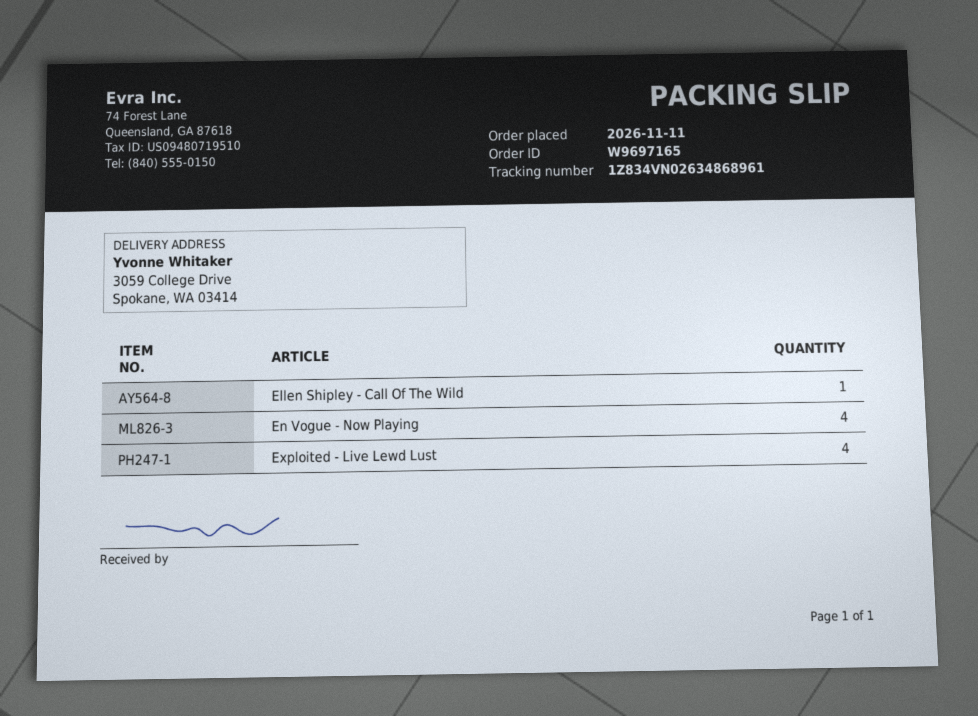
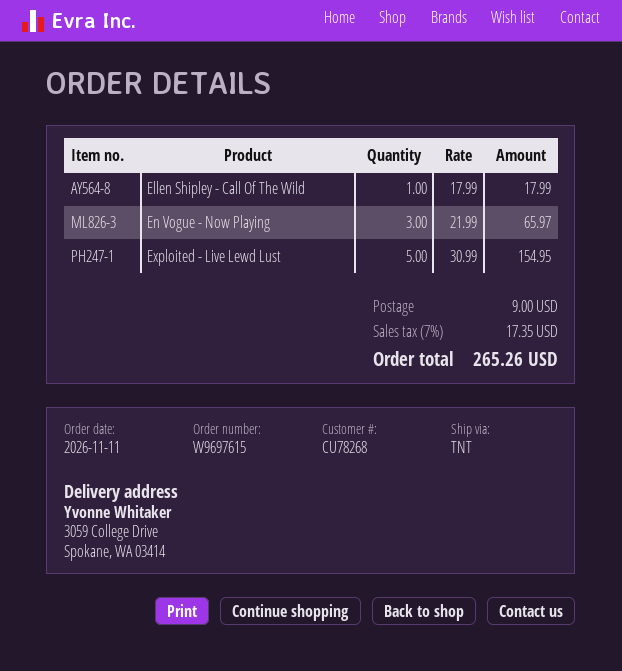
order number: W9697165 -> W9697615
En Vogue - Now Playing: 4 -> 3
Exploited - Live Lewd Lust: 4 -> 5

